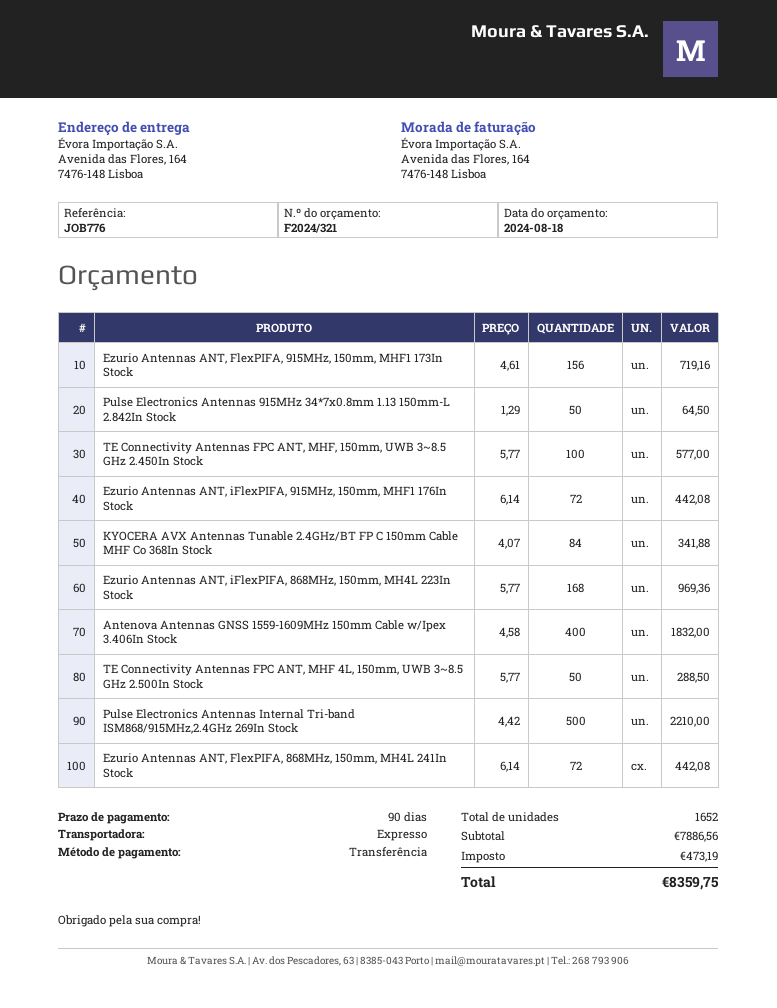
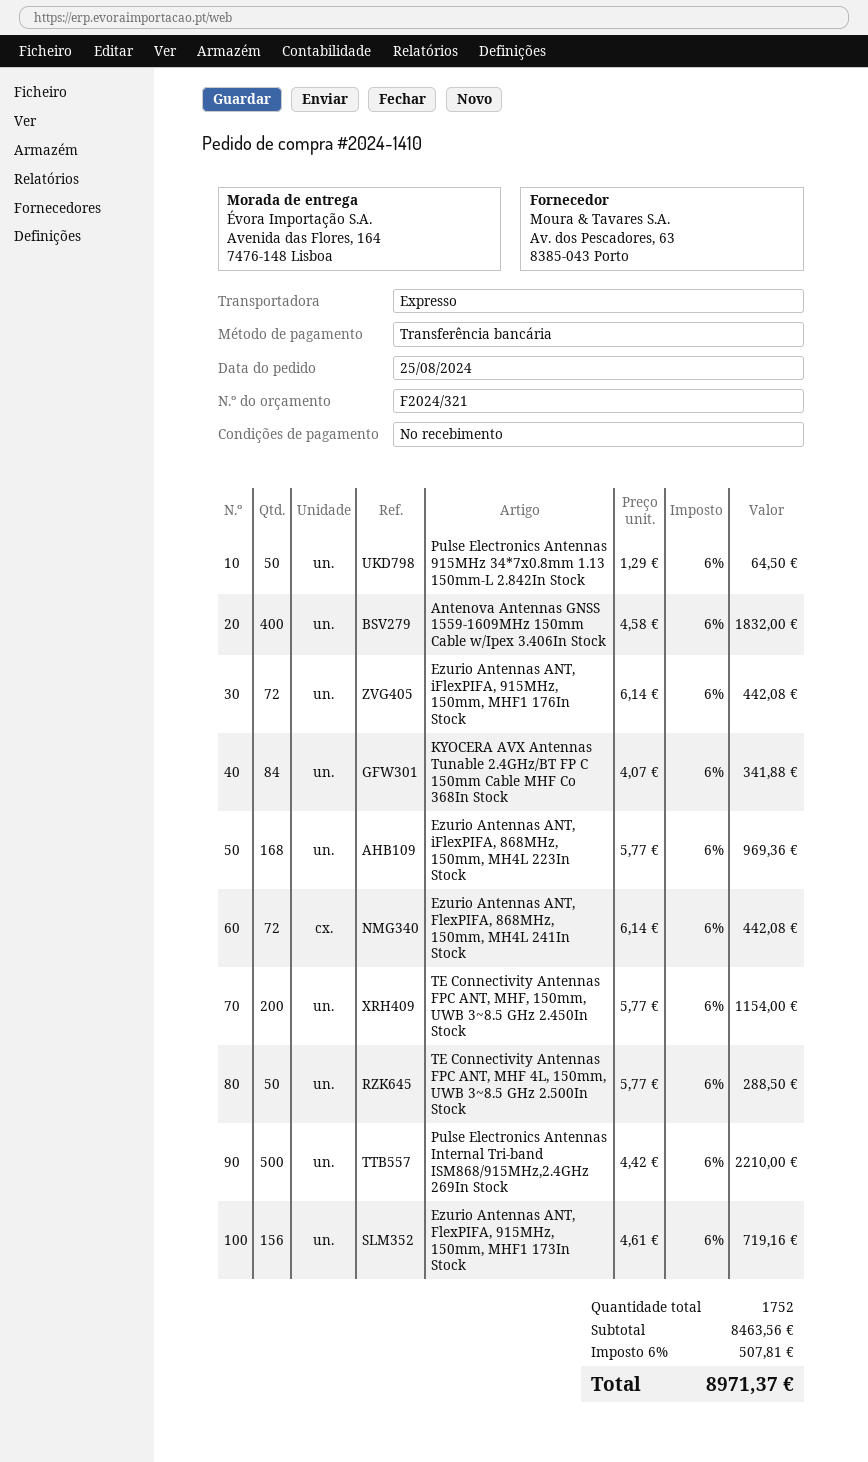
payment terms: 90 days -> on receipt
TE Connectivity Antennas FPC ANT, MHF, 150mm, UWB 3~8.5 GHz 2.450In Stock: 100 x 5.77 = 577.00 -> 200 x 5.77 = 1154.00
total quantity: 1652 -> 1752
subtotal: 7886.56 -> 8463.56
tax: 473.19 -> 507.81
total: 8359.75 -> 8971.37

